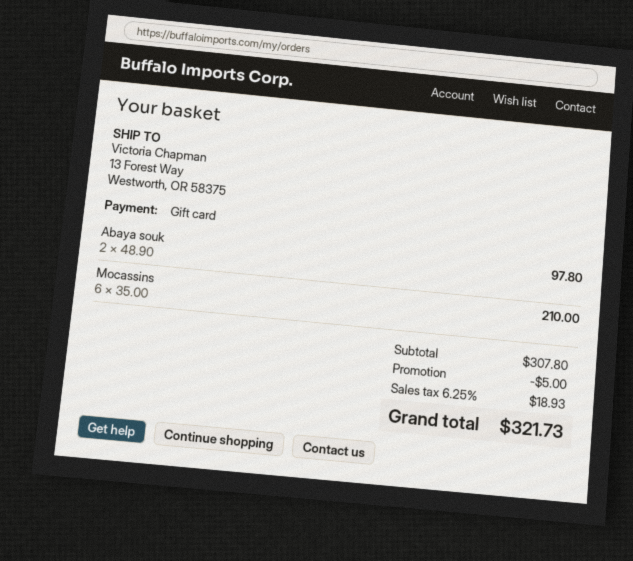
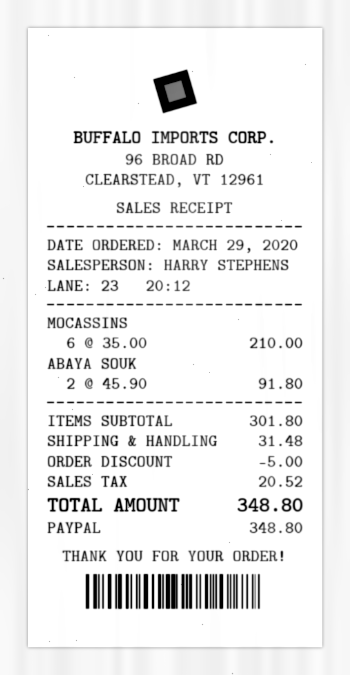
payment method: gift card -> PayPal
Abaya souk: 2 x 48.90 = 97.80 -> 2 x 45.90 = 91.80
subtotal: 307.80 -> 301.80
shipping: none -> 31.48
tax: 18.93 -> 20.52
total: 321.73 -> 348.80

